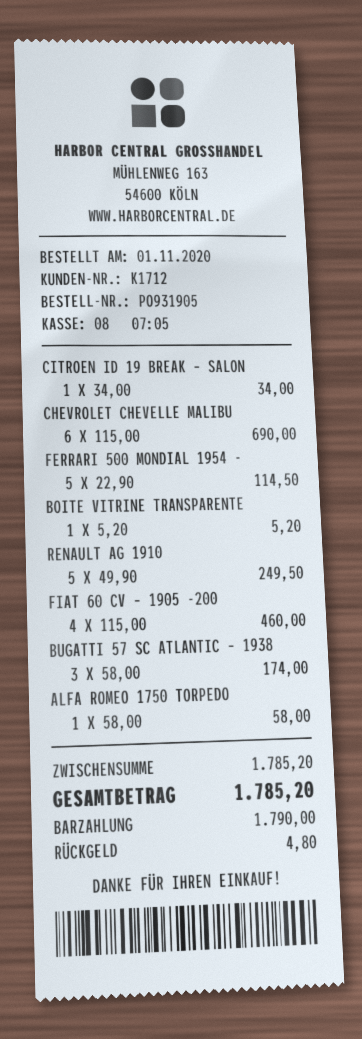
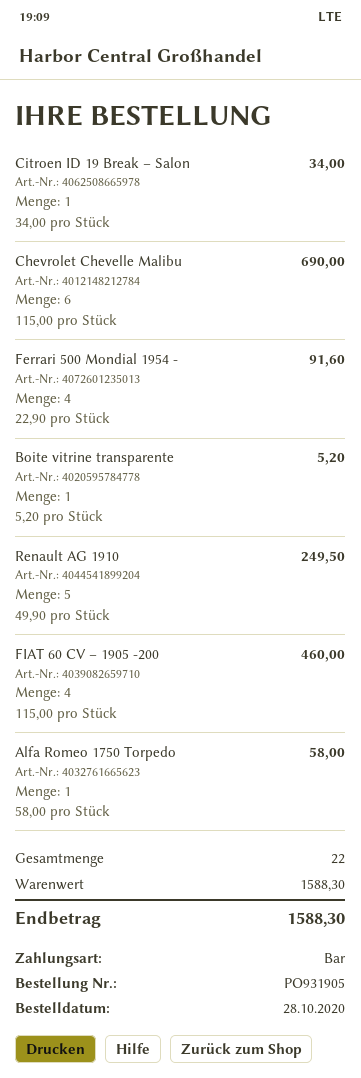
order date: 2020-11-01 -> 2020-10-28
FERRARI 500 MONDIAL 1954 -: 5 x 22.90 = 114.50 -> 4 x 22.90 = 91.60
BUGATTI 57 SC ATLANTIC – 1938: 3 x 58.00 = 174.00 -> none
subtotal: 1785.20 -> 1588.30
total: 1785.20 -> 1588.30

